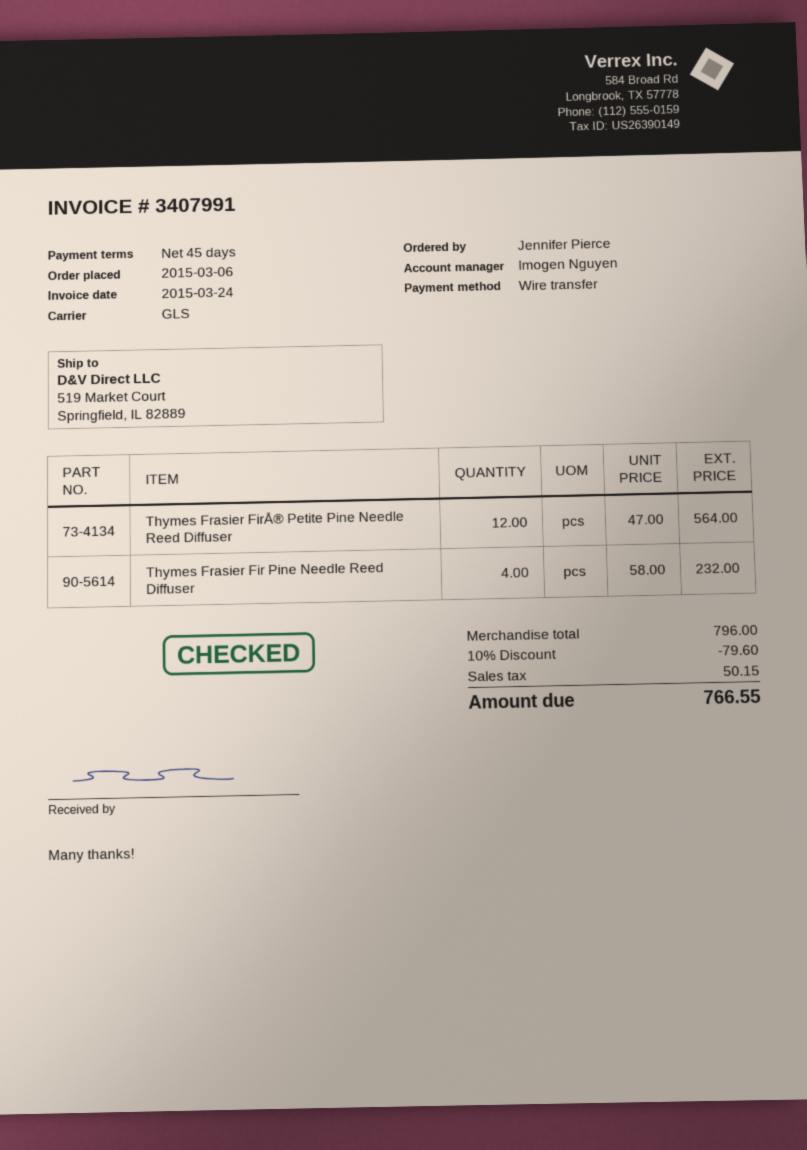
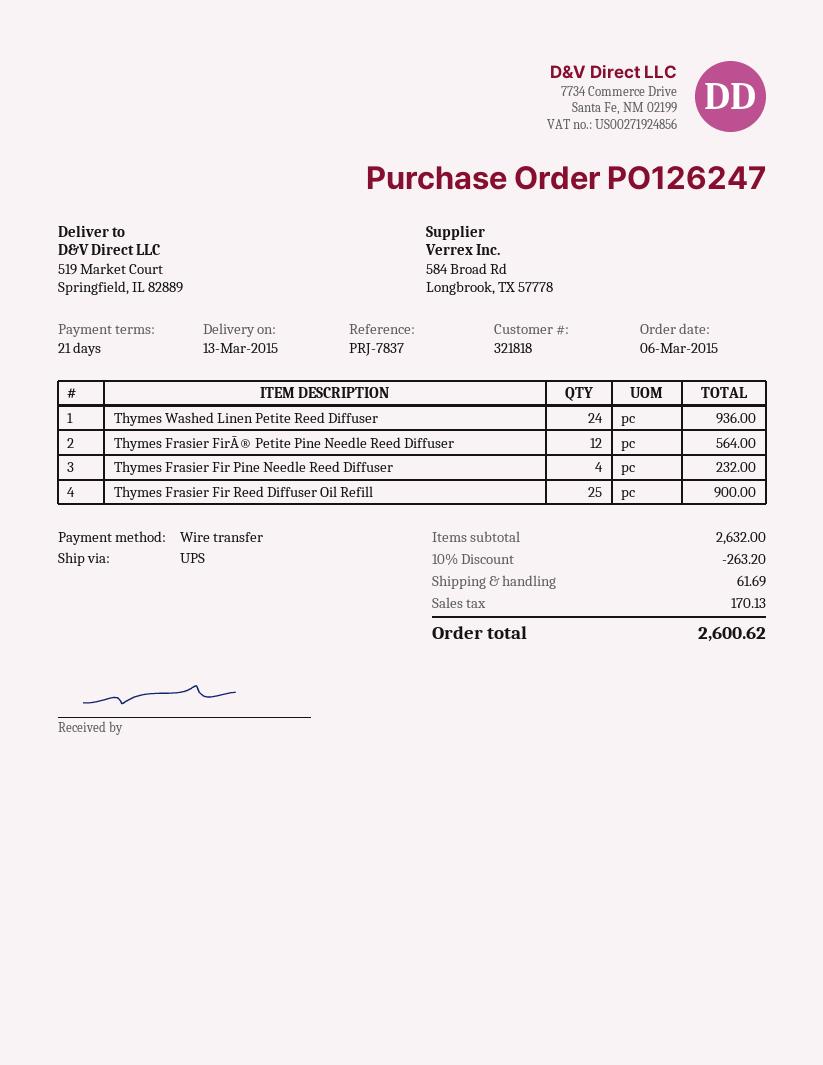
payment terms: 45 days -> 21 days
shipping method: GLS -> UPS
Thymes Washed Linen Petite Reed Diffuser: none -> 24 for 936.00
Thymes Frasier Fir Reed Diffuser Oil Refill: none -> 25 for 900.00
subtotal: 796.00 -> 2632.00
discount: 10% = 79.60 -> 10% = 263.20
shipping: none -> 61.69
tax: 50.15 -> 170.13
total: 766.55 -> 2600.62

